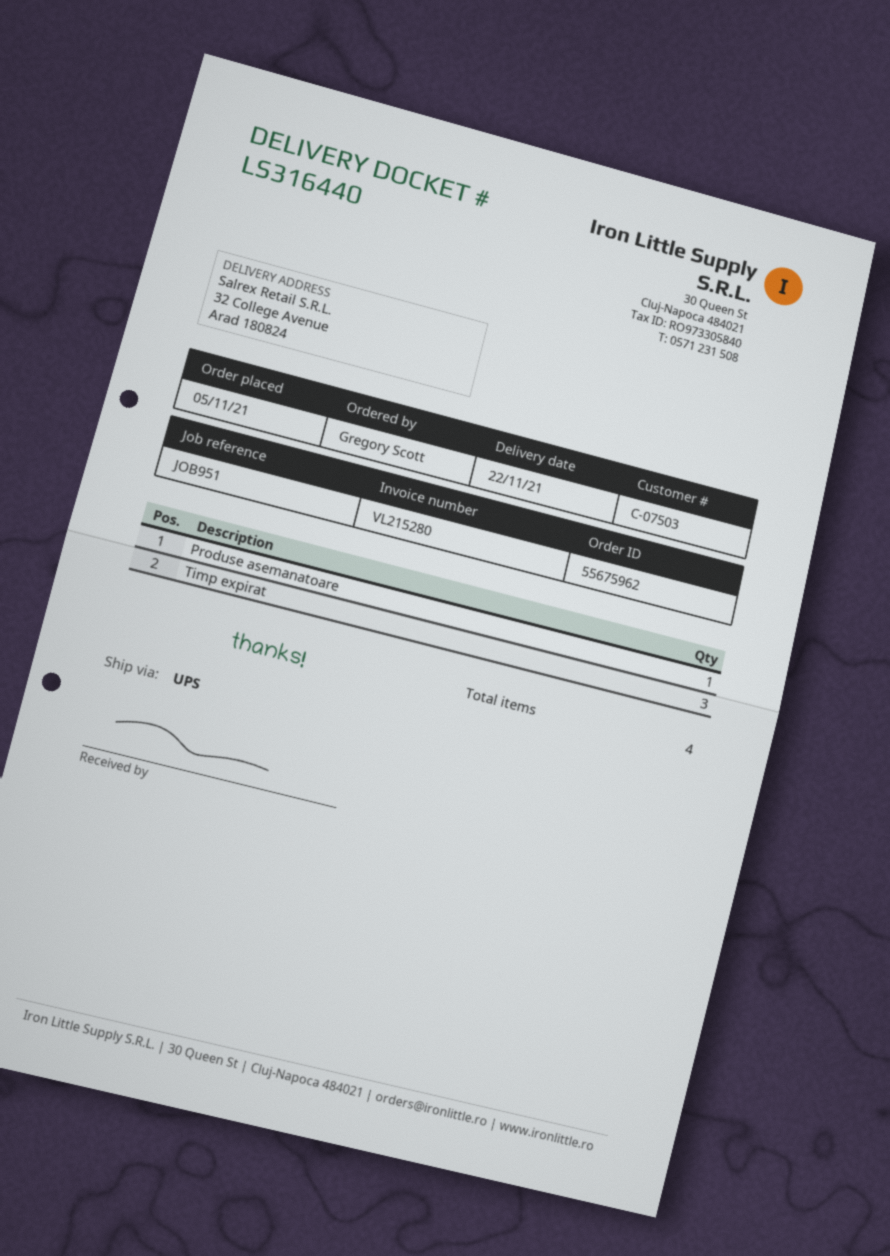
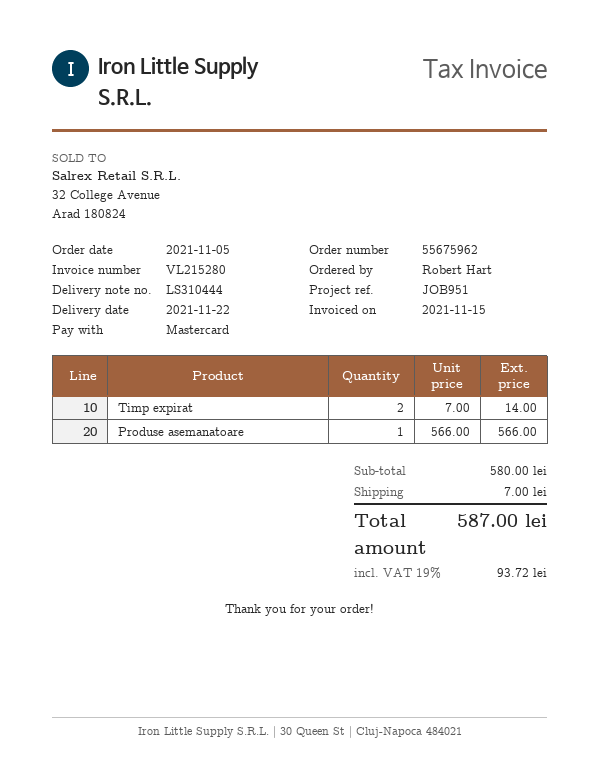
delivery note number: LS316440 -> LS310444
ordered by: Gregory Scott -> Robert Hart
Timp expirat: 3 -> 2

